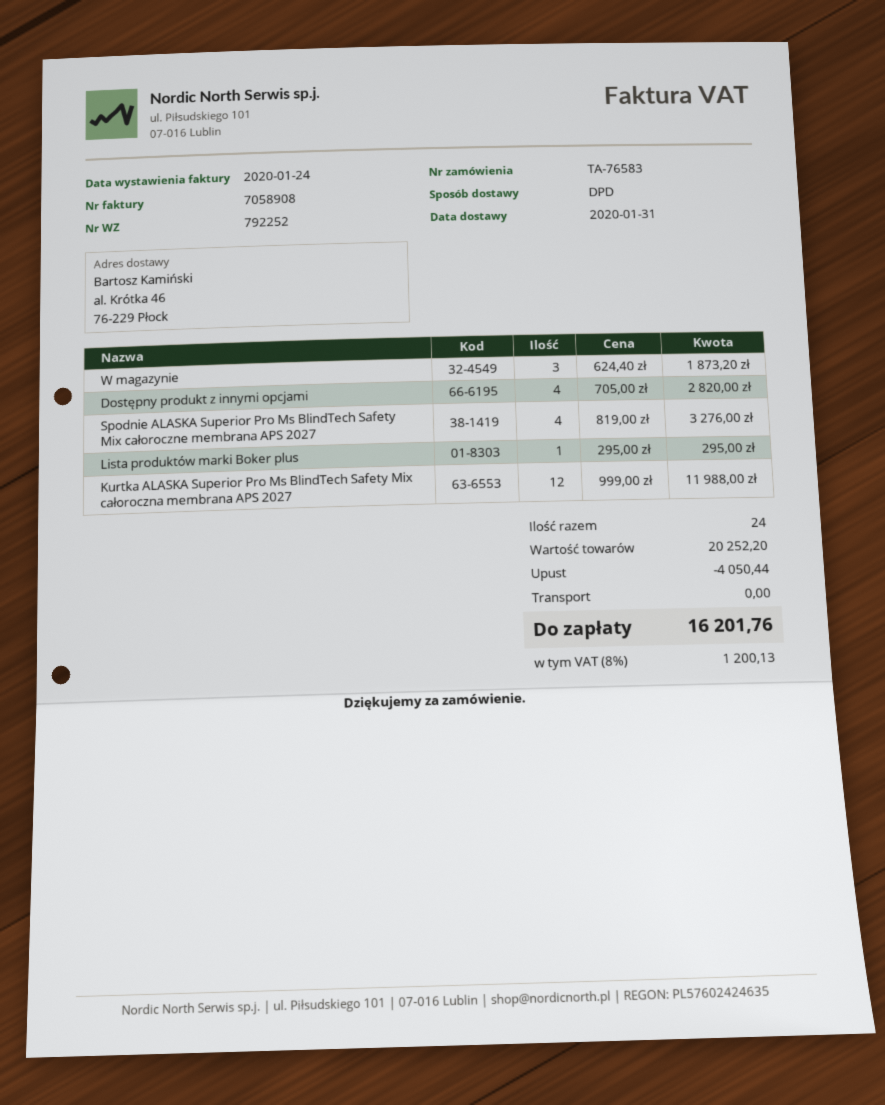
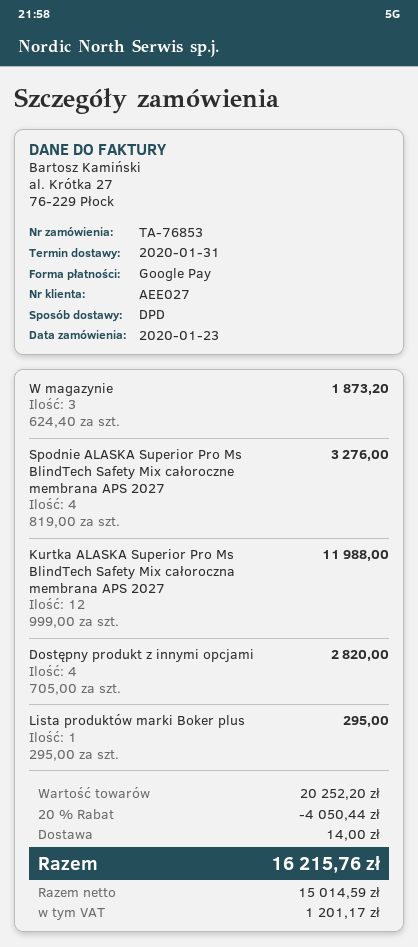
order number: TA-76583 -> TA-76853
shipping: 0.00 -> 14.00
tax: 1200.13 -> 1201.17
total: 16201.76 -> 16215.76

